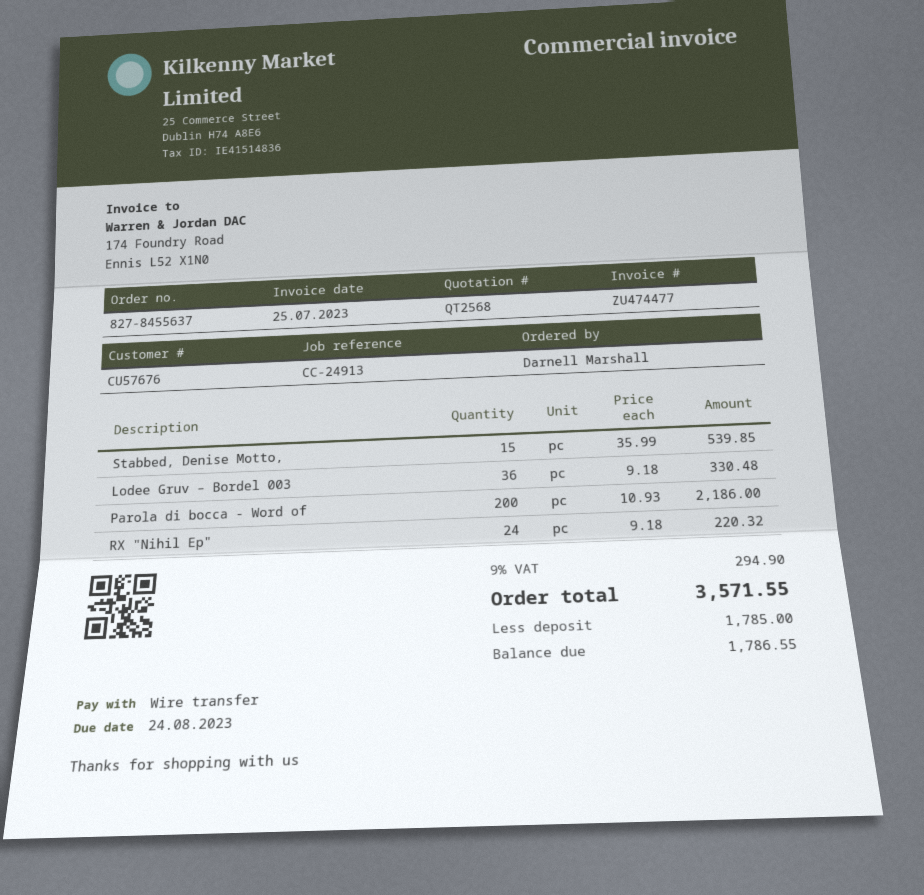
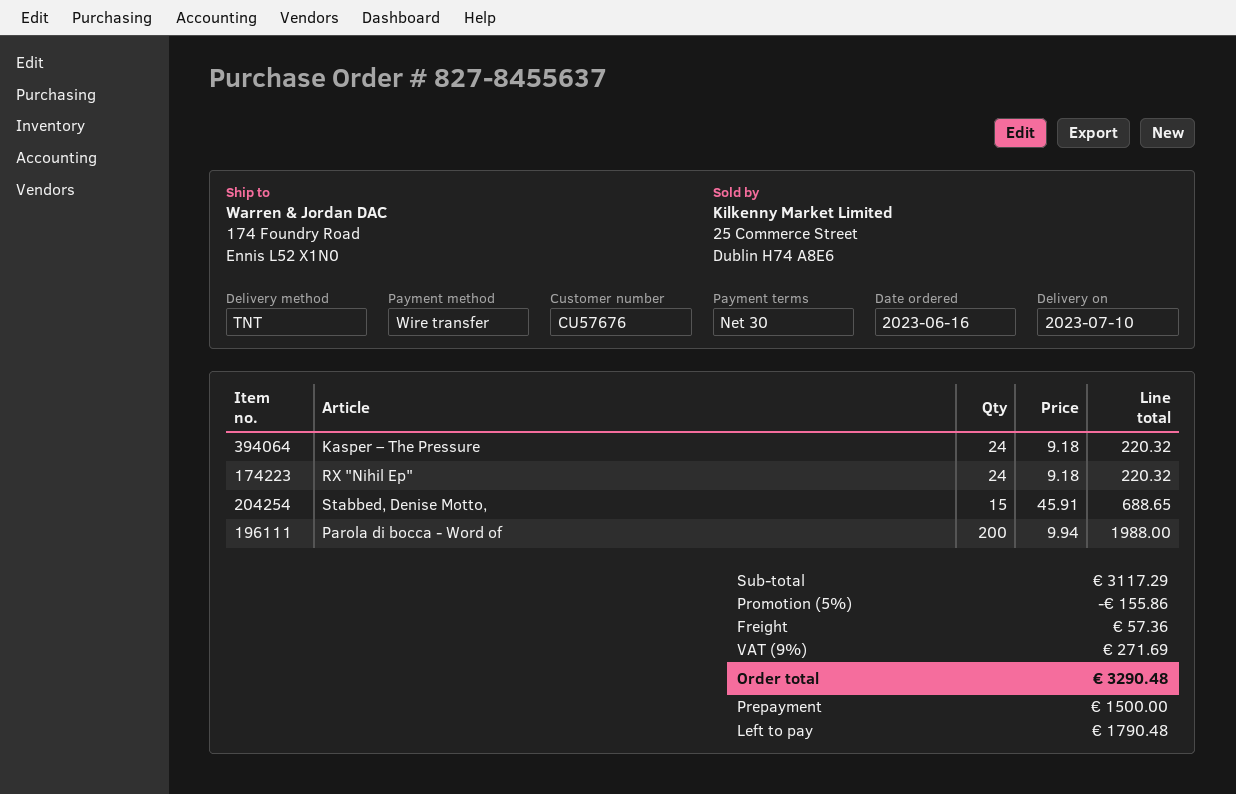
Stabbed, Denise Motto,: 15 x 35.99 = 539.85 -> 15 x 45.91 = 688.65
Lodee Gruv – Bordel 003: 36 x 9.18 = 330.48 -> none
Parola di bocca - Word of: 200 x 10.93 = 2186.00 -> 200 x 9.94 = 1988.00
Kasper – The Pressure: none -> 24 x 9.18 = 220.32
discount: none -> 5% = 155.86
shipping: none -> 57.36
tax: 9% = 294.90 -> 9% = 271.69
total: 3571.55 -> 3290.48
deposit: 1785.00 -> 1500.00
balance: 1786.55 -> 1790.48

